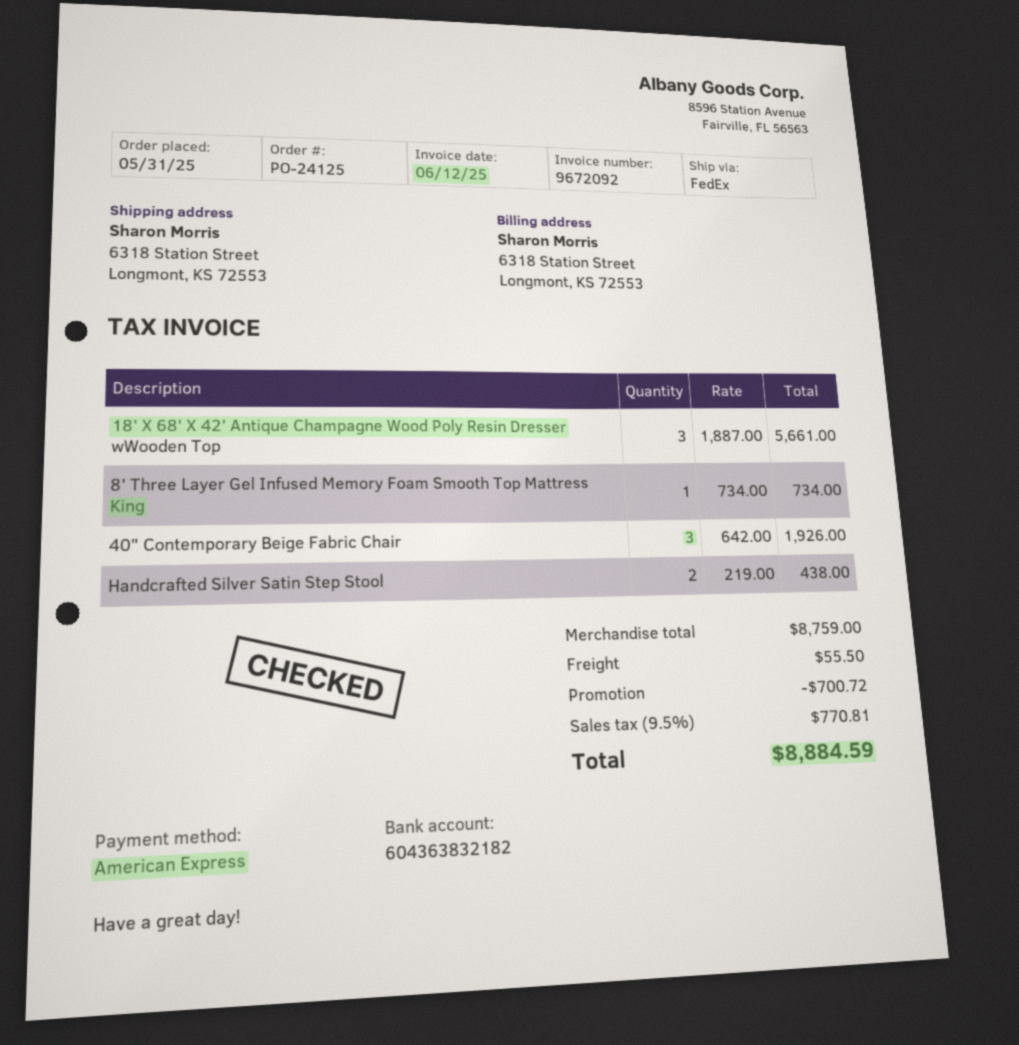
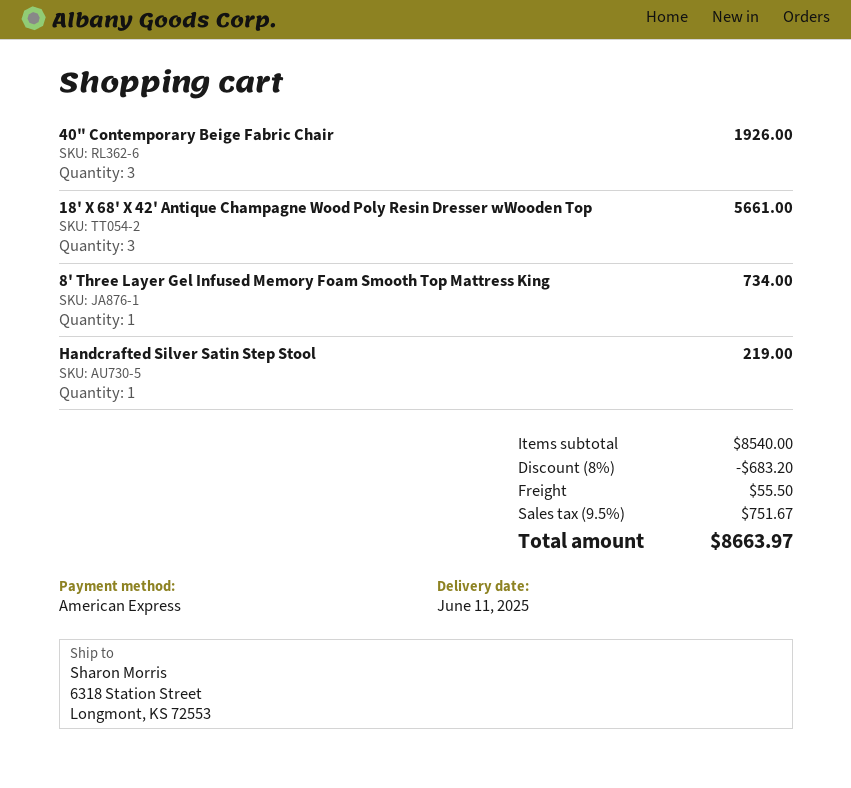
Handcrafted Silver Satin Step Stool: 2 for 438.00 -> 1 for 219.00
subtotal: 8759.00 -> 8540.00
discount: 700.72 -> 683.20
tax: 9.5% = 770.81 -> 9.5% = 751.67
total: 8884.59 -> 8663.97

